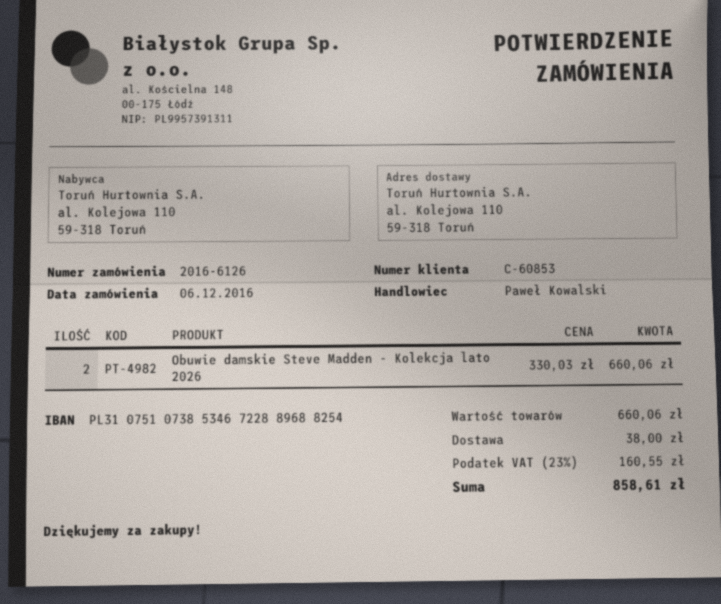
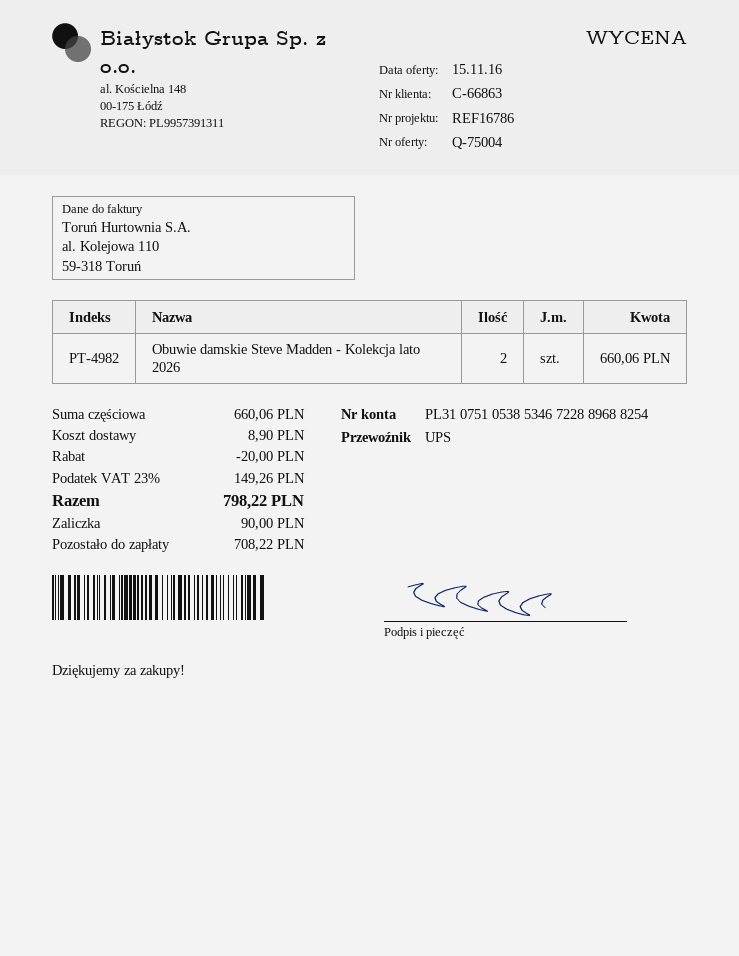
customer number: C-60853 -> C-66863
bank account: PL31075107385346722889688254 -> PL31075105385346722889688254
discount: none -> 20.00
shipping: 38.00 -> 8.90
tax: 23% = 160.55 -> 23% = 149.26
total: 858.61 -> 798.22

